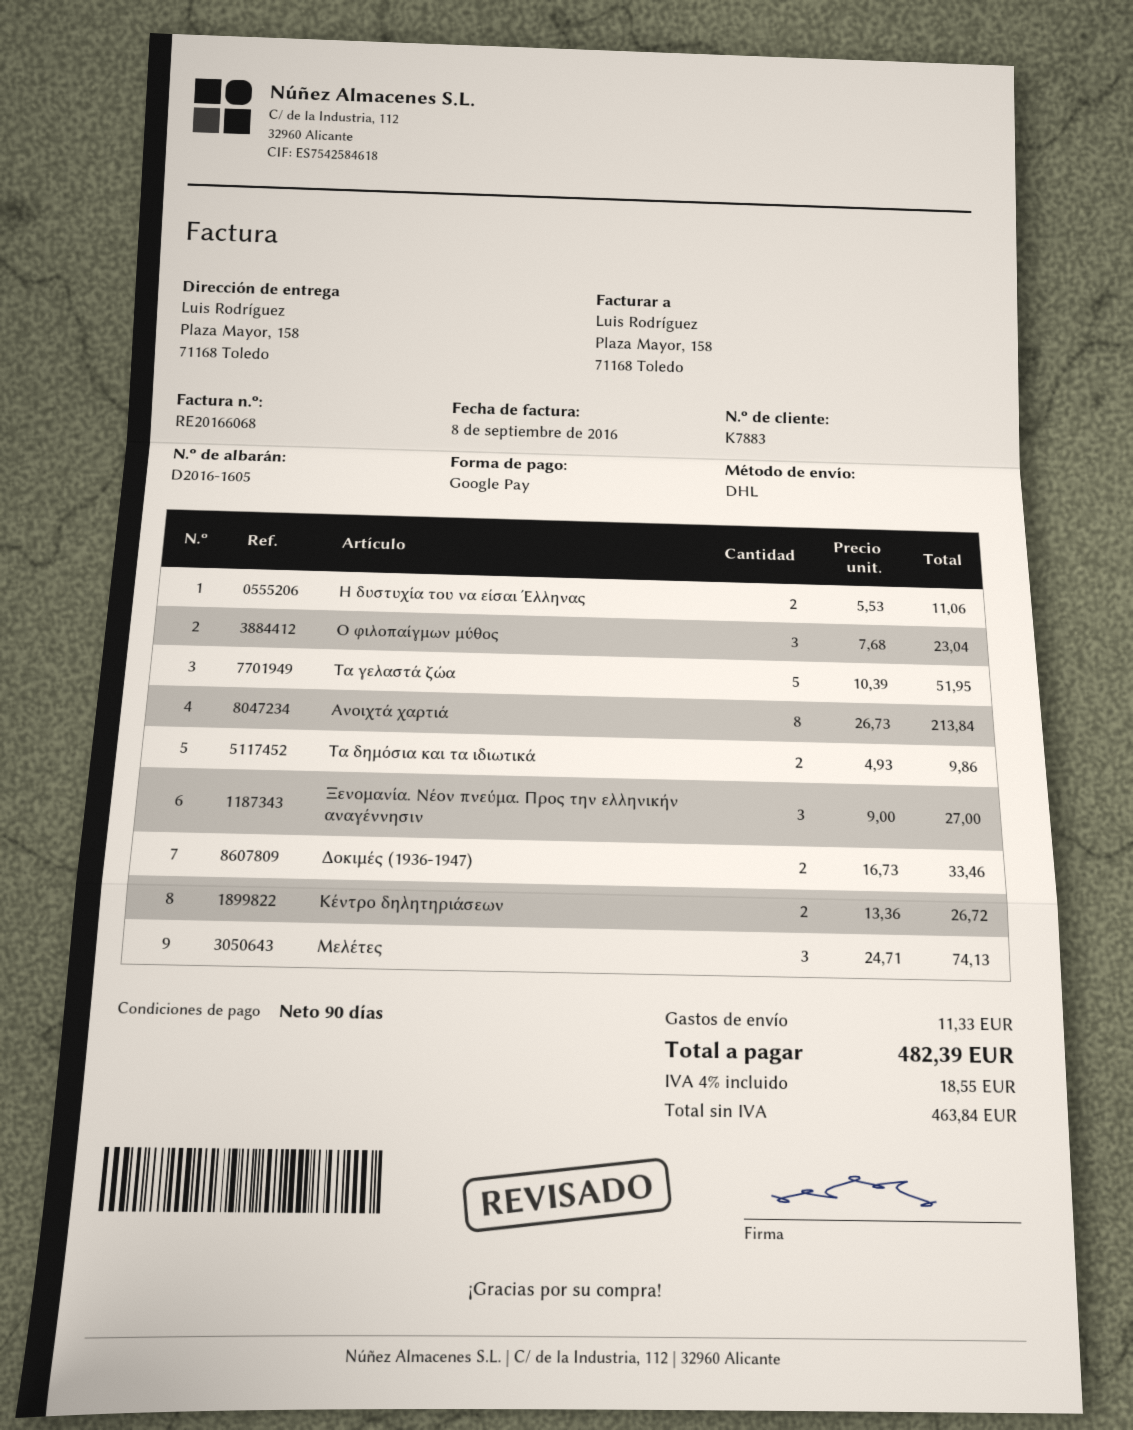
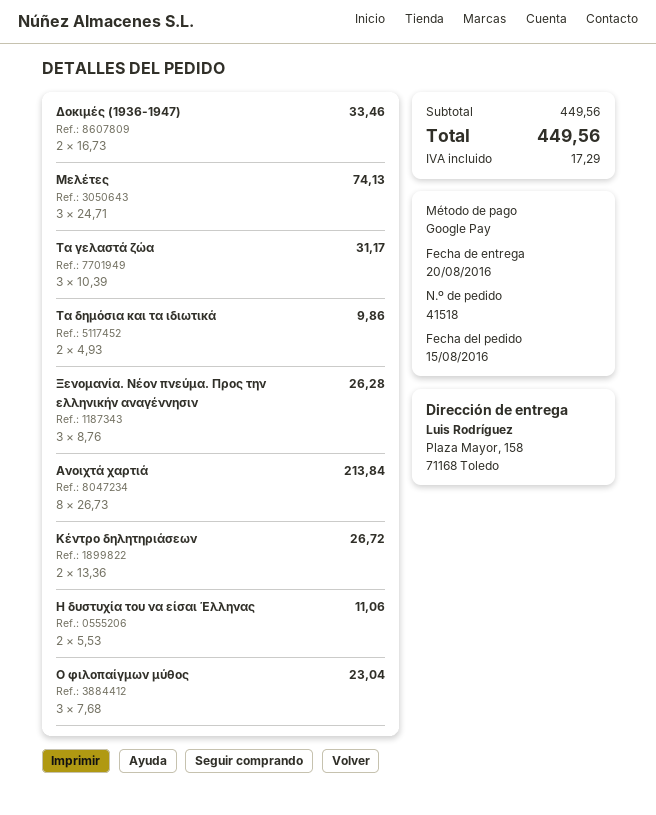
Τα γελαστά ζώα: 5 x 10.39 = 51.95 -> 3 x 10.39 = 31.17
Ξενομανία. Νέον πνεύμα. Προς την ελληνικήν αναγέννησιν: 3 x 9.00 = 27.00 -> 3 x 8.76 = 26.28
shipping: 11.33 -> none
tax: 18.55 -> 17.29
total: 482.39 -> 449.56

